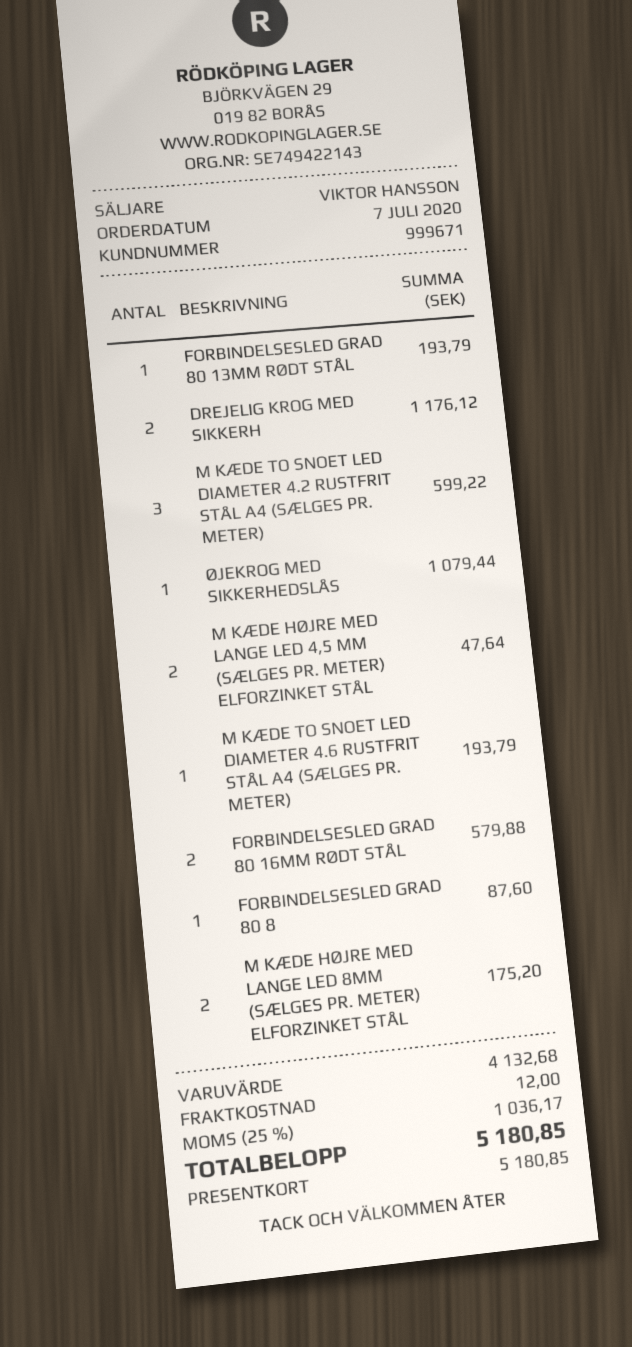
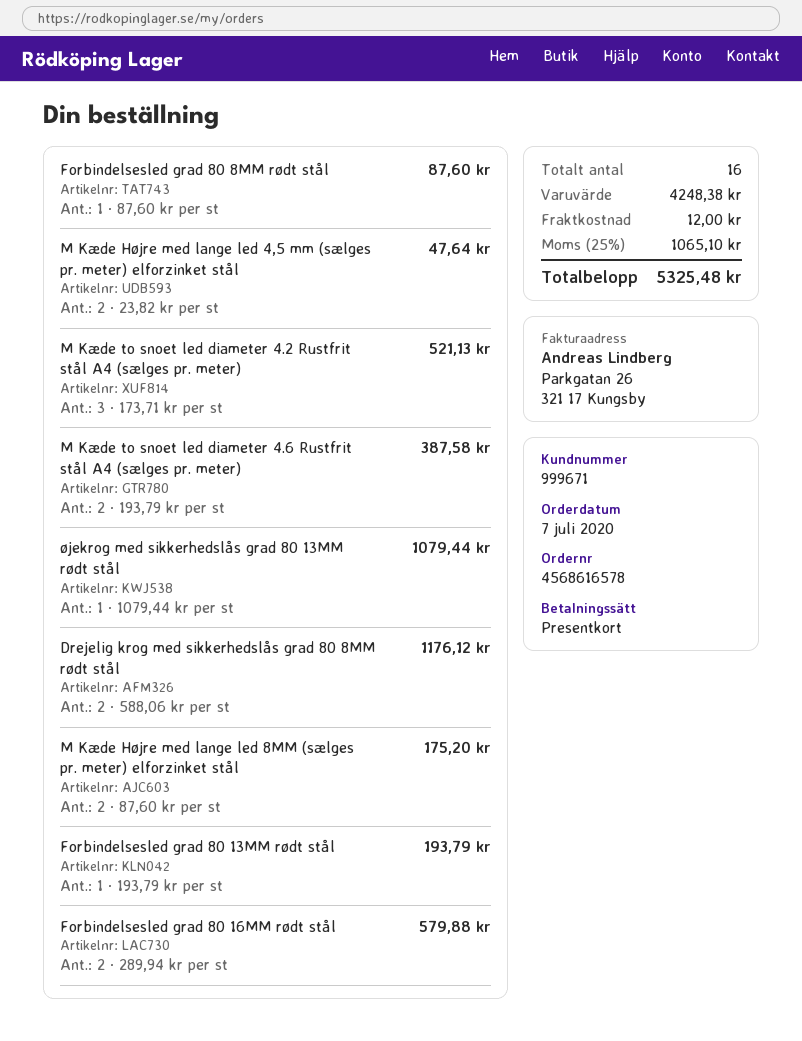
M KÆDE TO SNOET LED DIAMETER 4.2 RUSTFRIT STÅL A4 (SÆLGES PR. METER): 3 for 599.22 -> 3 for 521.13
M KÆDE TO SNOET LED DIAMETER 4.6 RUSTFRIT STÅL A4 (SÆLGES PR. METER): 1 for 193.79 -> 2 for 387.58
subtotal: 4132.68 -> 4248.38
tax: 25% = 1036.17 -> 25% = 1065.10
total: 5180.85 -> 5325.48

